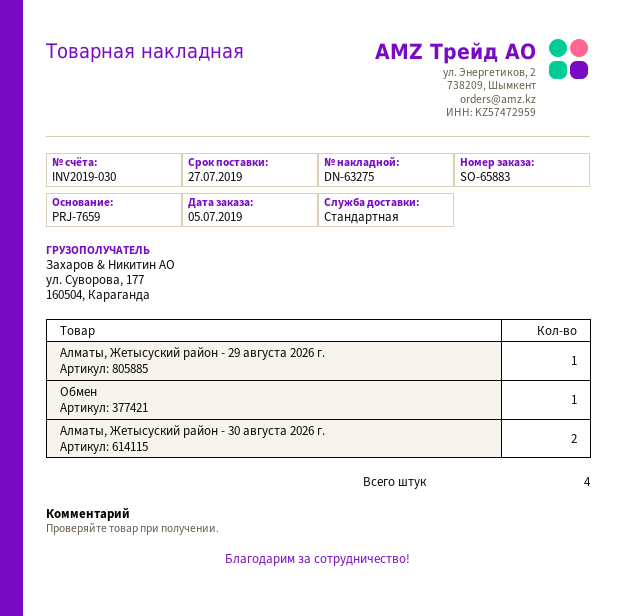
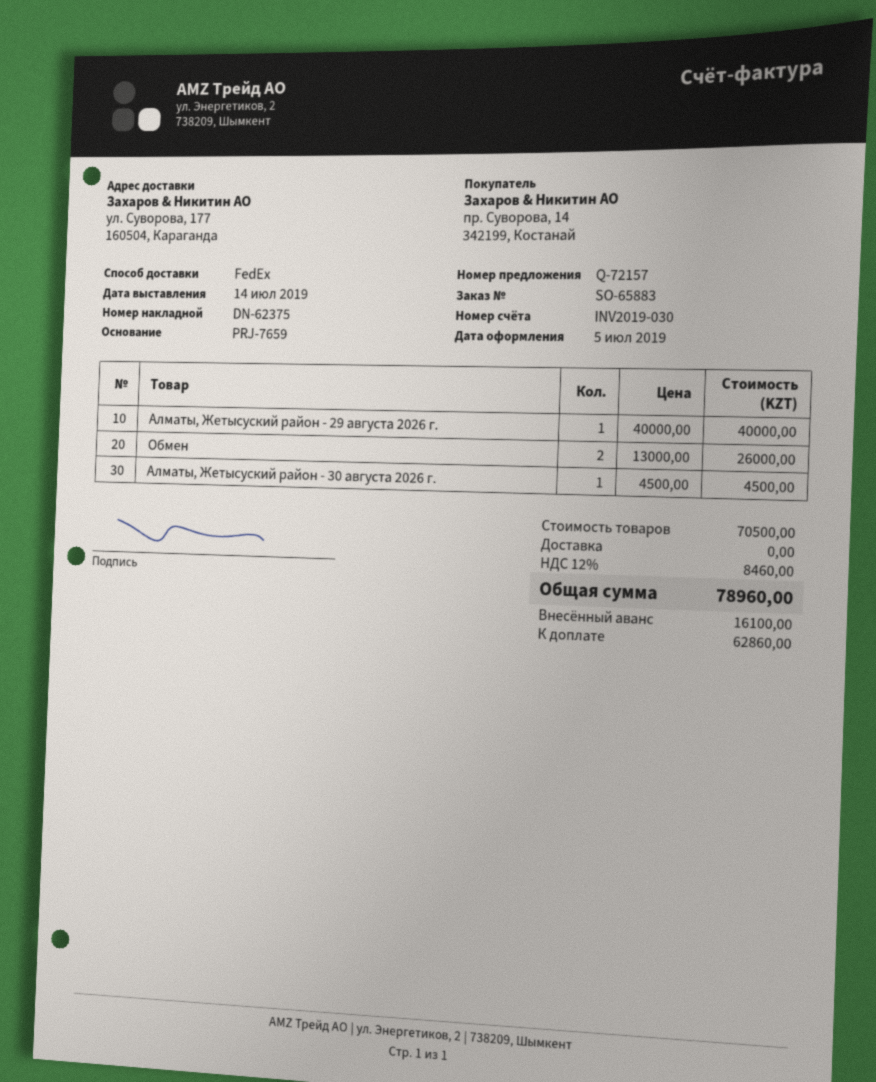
delivery note number: DN-63275 -> DN-62375
shipping method: standard -> FedEx
Обмен: 1 -> 2
Алматы, Жетысуский район - 30 августа 2026 г.: 2 -> 1

